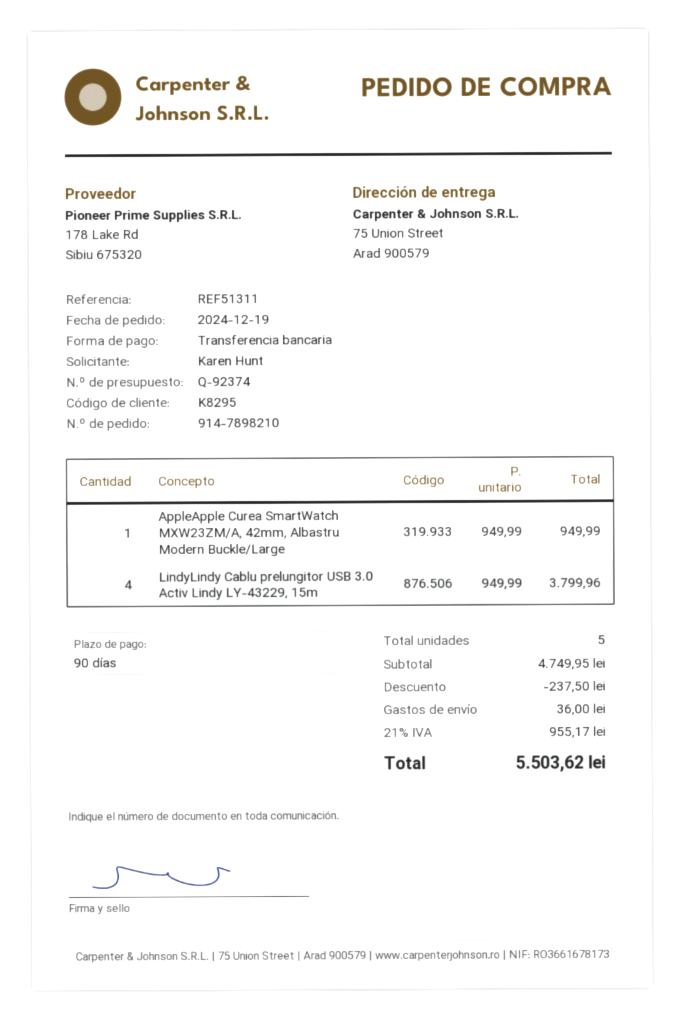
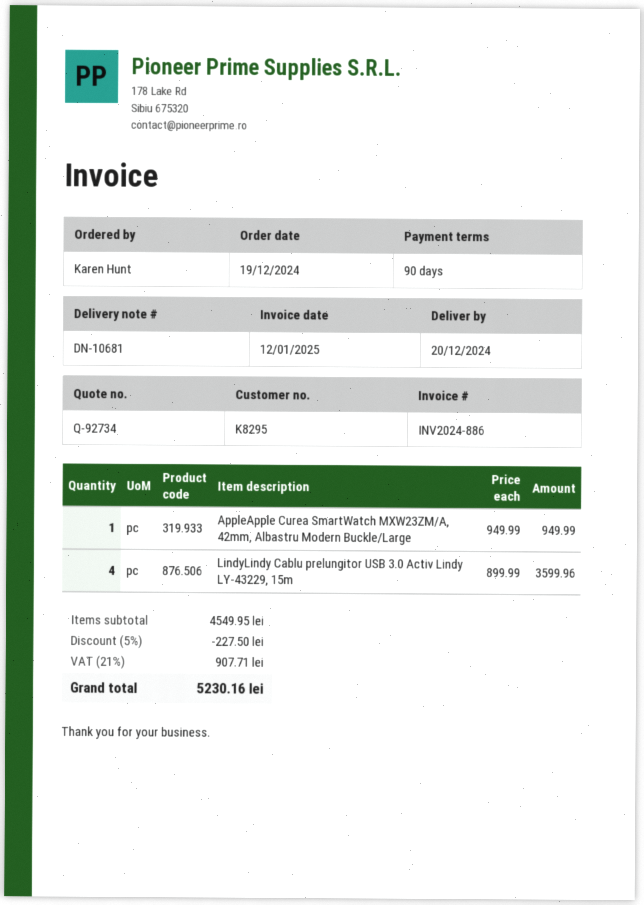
quote number: Q-92374 -> Q-92734
LindyLindy Cablu prelungitor USB 3.0 Activ Lindy LY-43229, 15m: 4 x 949.99 = 3799.96 -> 4 x 899.99 = 3599.96
subtotal: 4749.95 -> 4549.95
discount: 237.50 -> 227.50
shipping: 36.00 -> none
tax: 21% = 955.17 -> 21% = 907.71
total: 5503.62 -> 5230.16

